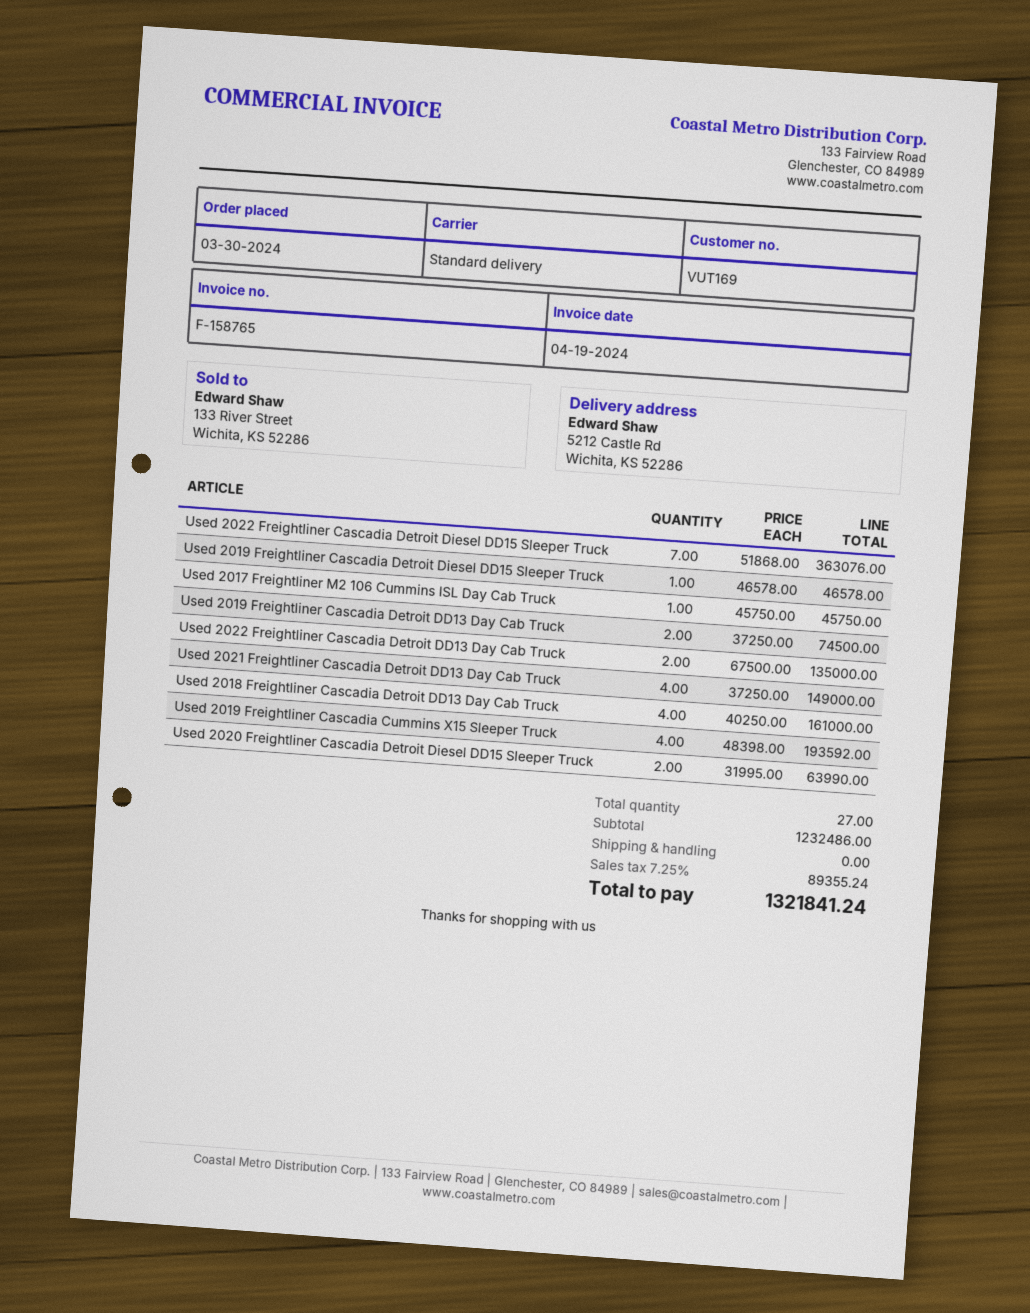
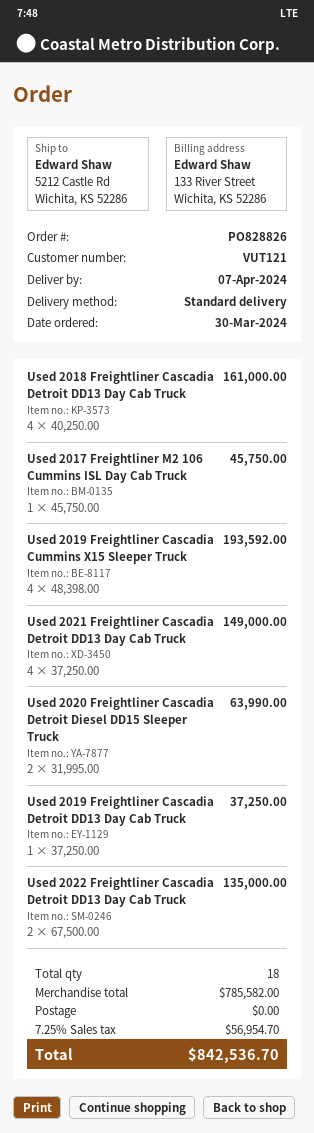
customer number: VUT169 -> VUT121
Used 2022 Freightliner Cascadia Detroit Diesel DD15 Sleeper Truck: 7 x 51868.00 = 363076.00 -> none
Used 2019 Freightliner Cascadia Detroit Diesel DD15 Sleeper Truck: 1 x 46578.00 = 46578.00 -> none
Used 2019 Freightliner Cascadia Detroit DD13 Day Cab Truck: 2 x 37250.00 = 74500.00 -> 1 x 37250.00 = 37250.00
total quantity: 27 -> 18
subtotal: 1232486.00 -> 785582.00
tax: 7.25% = 89355.24 -> 7.25% = 56954.70
total: 1321841.24 -> 842536.70

